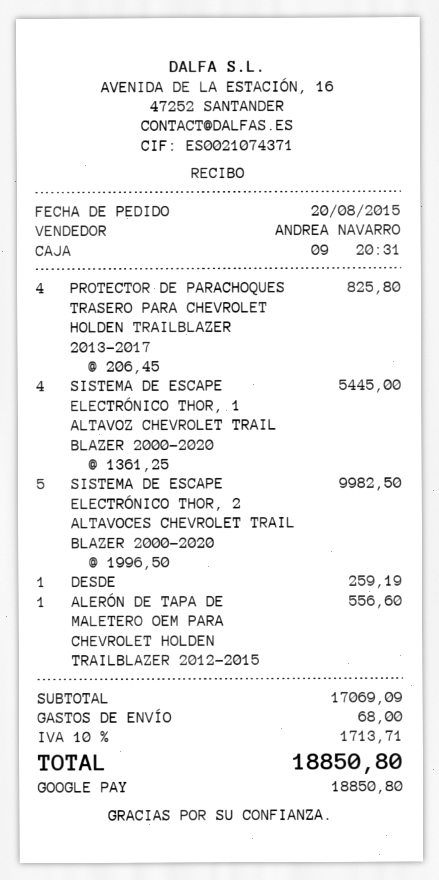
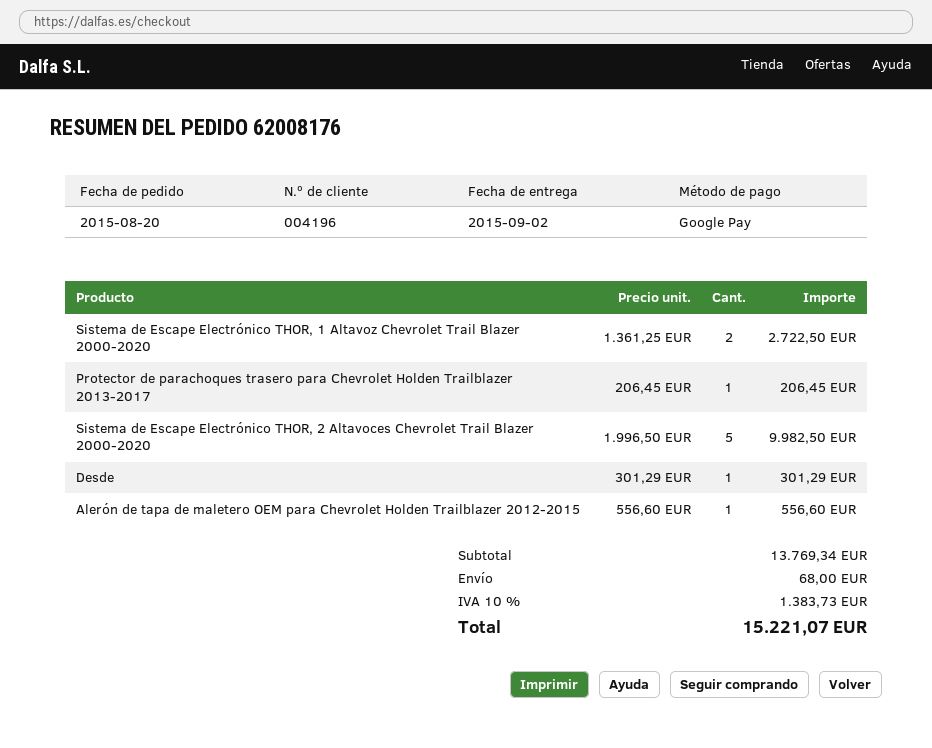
PROTECTOR DE PARACHOQUES TRASERO PARA CHEVROLET HOLDEN TRAILBLAZER 2013-2017: 4 x 206.45 = 825.80 -> 1 x 206.45 = 206.45
SISTEMA DE ESCAPE ELECTRÓNICO THOR, 1 ALTAVOZ CHEVROLET TRAIL BLAZER 2000-2020: 4 x 1361.25 = 5445.00 -> 2 x 1361.25 = 2722.50
DESDE: 1 x 259.19 = 259.19 -> 1 x 301.29 = 301.29
subtotal: 17069.09 -> 13769.34
tax: 10% = 1713.71 -> 10% = 1383.73
total: 18850.80 -> 15221.07

